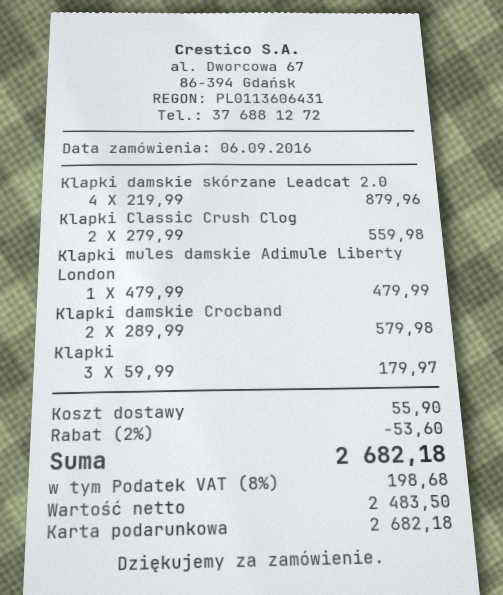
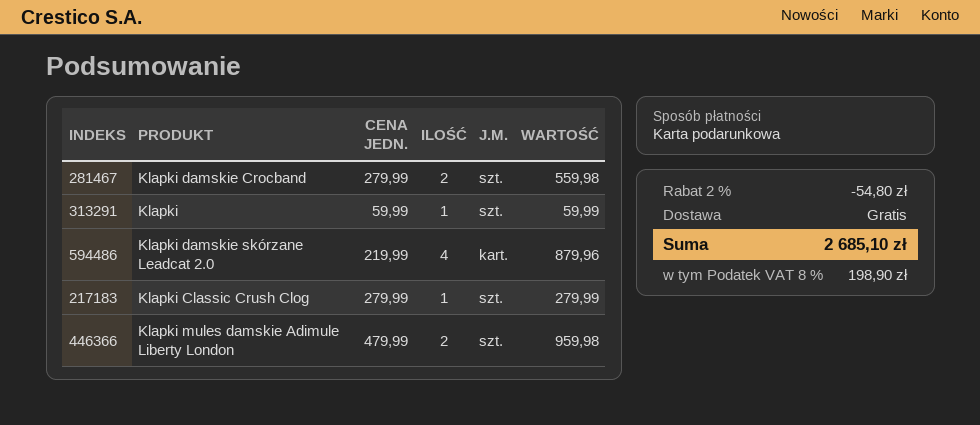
Klapki Classic Crush Clog: 2 x 279.99 = 559.98 -> 1 x 279.99 = 279.99
Klapki mules damskie Adimule Liberty London: 1 x 479.99 = 479.99 -> 2 x 479.99 = 959.98
Klapki damskie Crocband: 2 x 289.99 = 579.98 -> 2 x 279.99 = 559.98
Klapki: 3 x 59.99 = 179.97 -> 1 x 59.99 = 59.99
discount: 2% = 53.60 -> 2% = 54.80
shipping: 55.90 -> 0.00
tax: 8% = 198.68 -> 8% = 198.90
total: 2682.18 -> 2685.10

